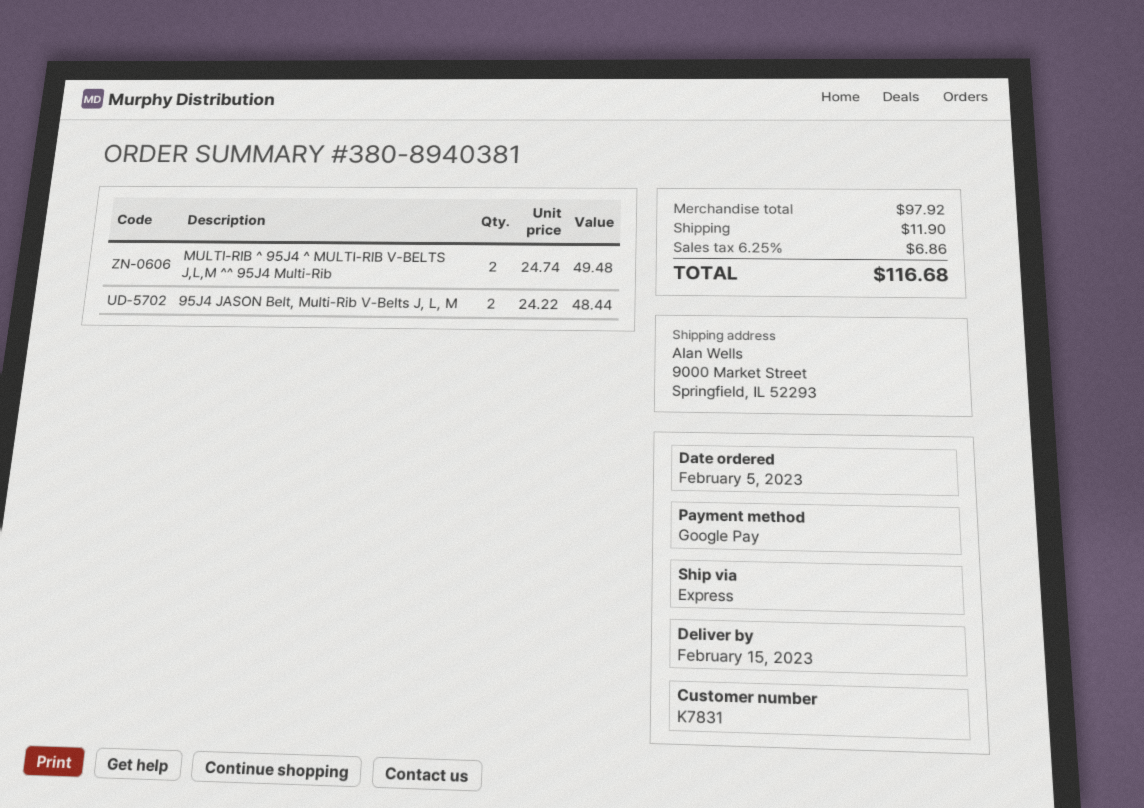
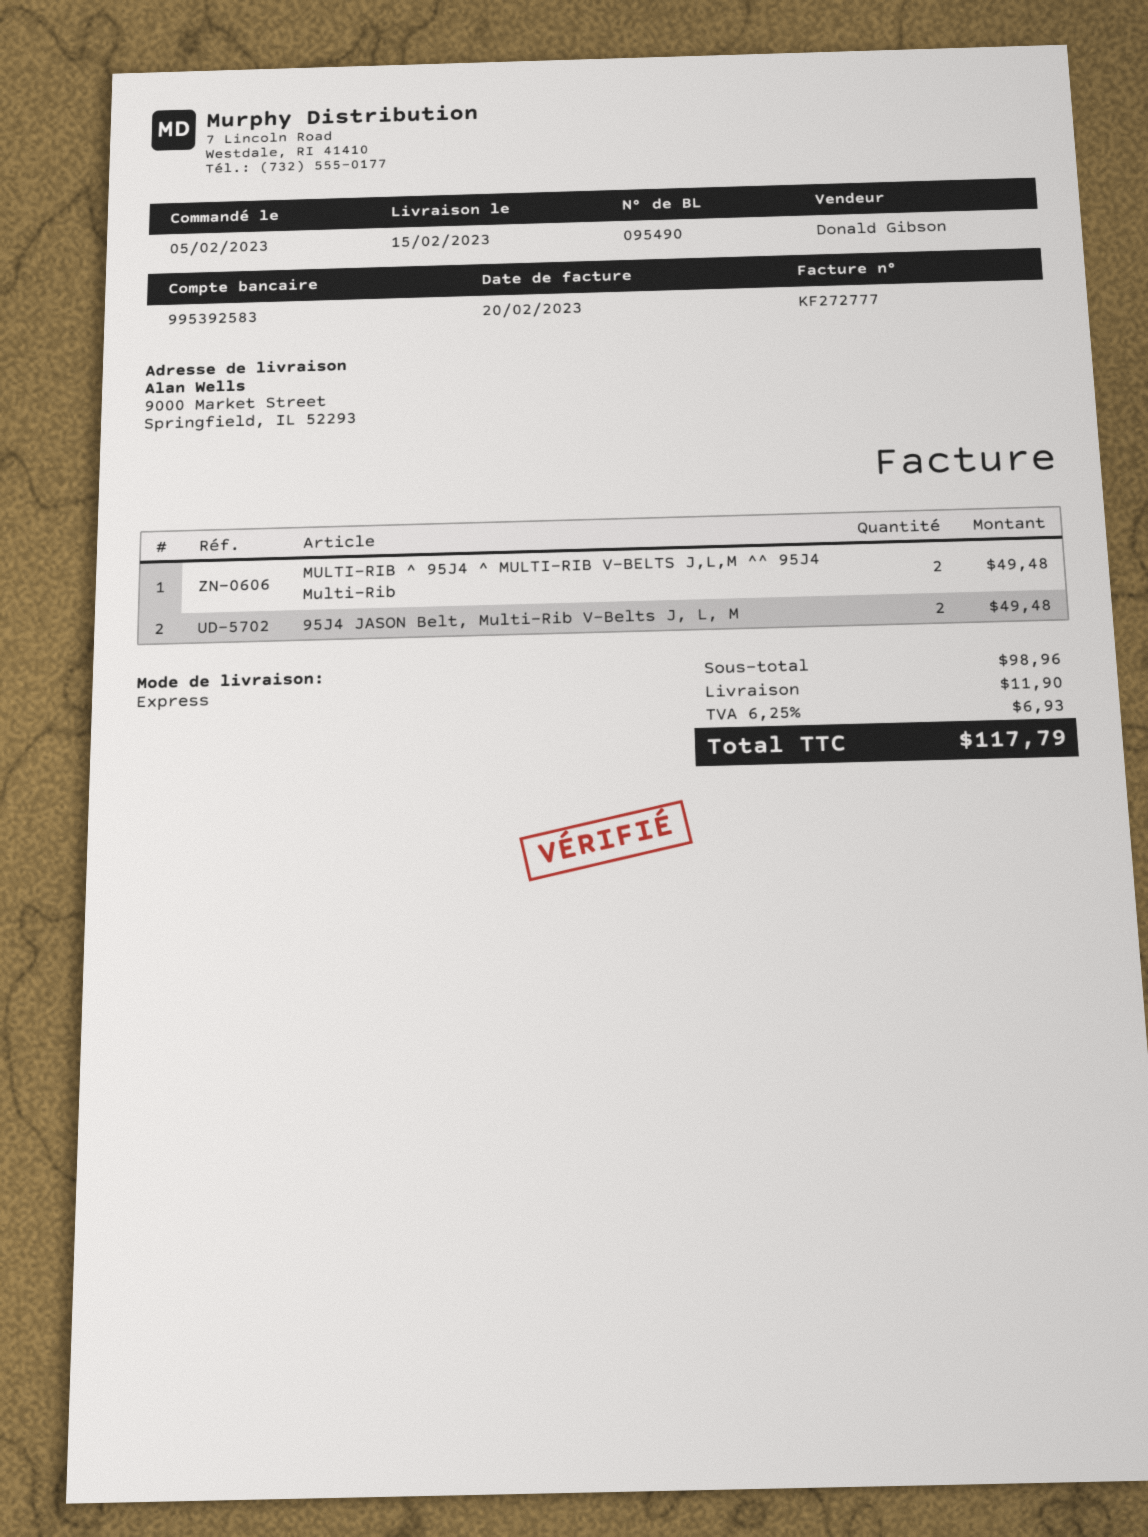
95J4 JASON Belt, Multi-Rib V-Belts J, L, M: 2 for 48.44 -> 2 for 49.48
subtotal: 97.92 -> 98.96
tax: 6.25% = 6.86 -> 6.25% = 6.93
total: 116.68 -> 117.79

